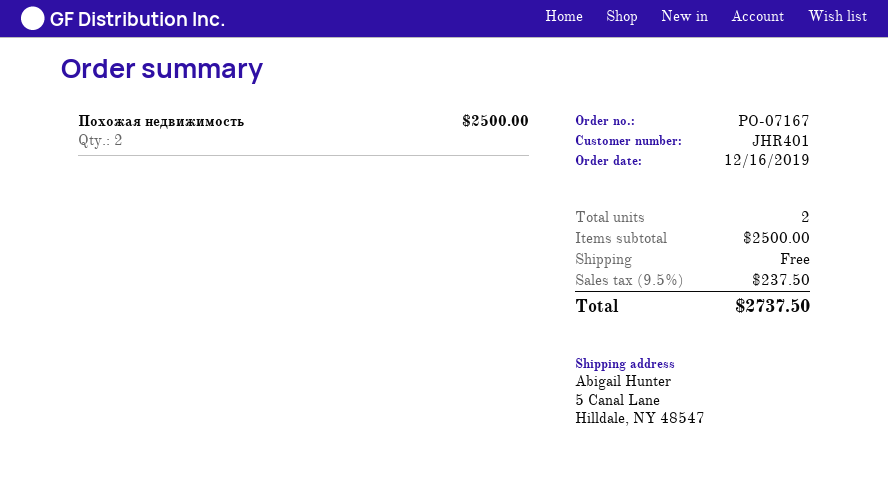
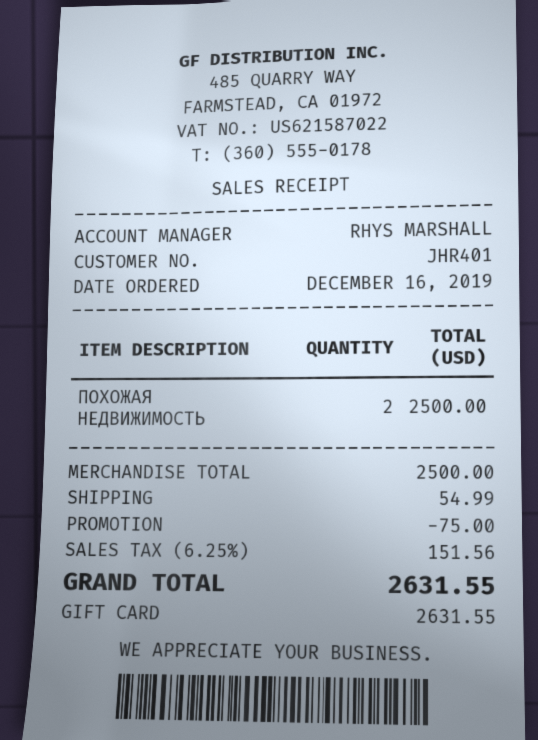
discount: none -> 75.00
shipping: 0.00 -> 54.99
tax: 9.5% = 237.50 -> 6.25% = 151.56
total: 2737.50 -> 2631.55

